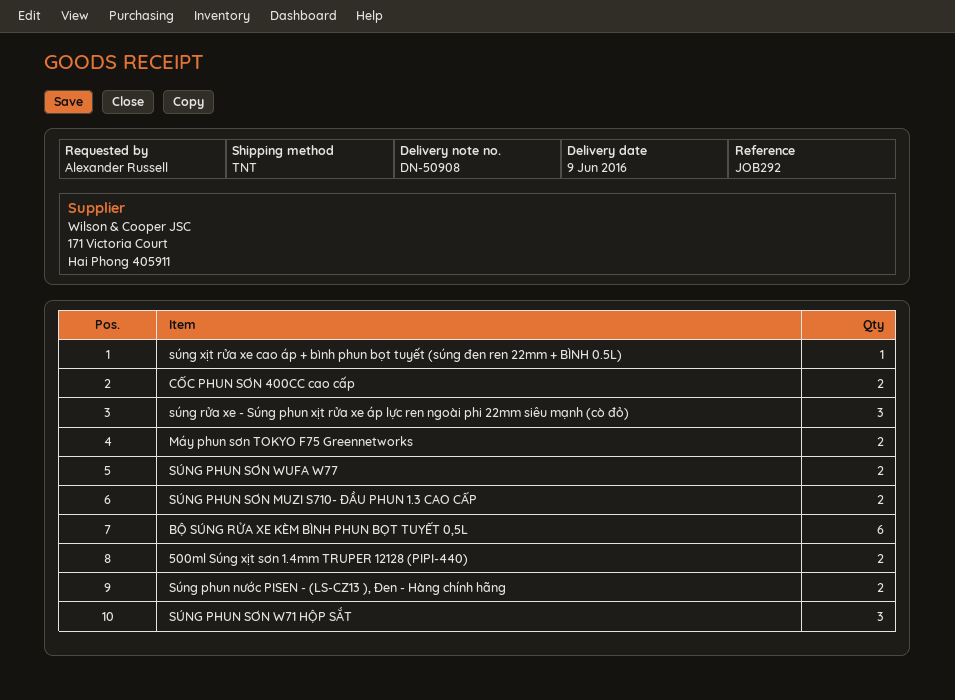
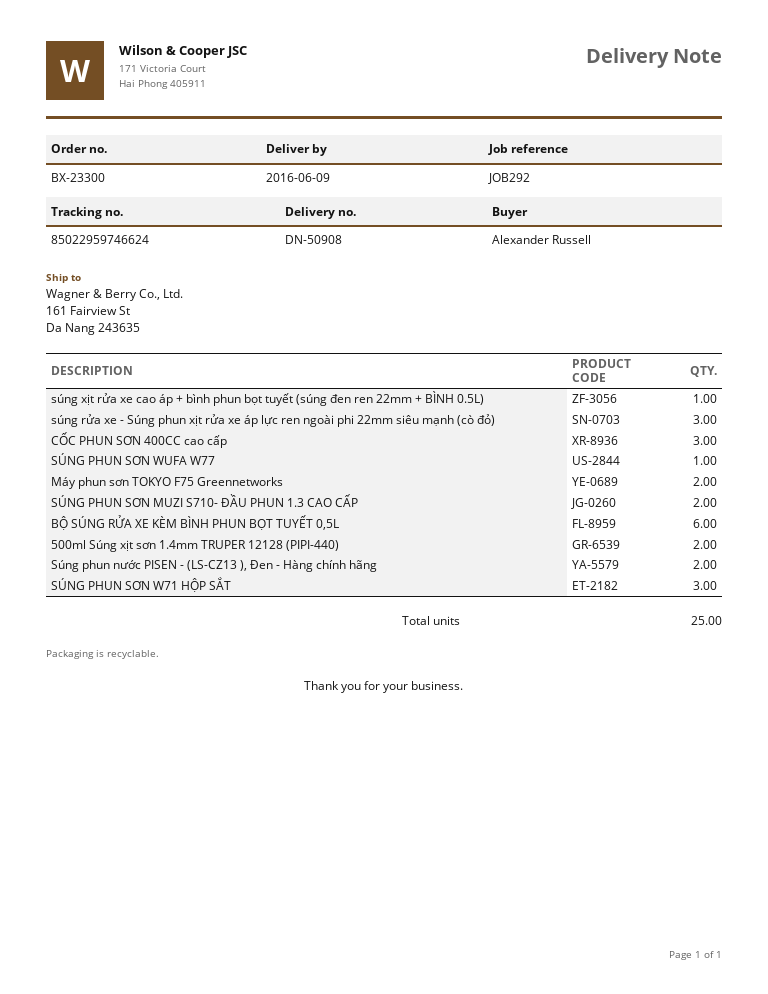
CỐC PHUN SƠN 400CC cao cấp: 2 -> 3
SÚNG PHUN SƠN WUFA W77: 2 -> 1

